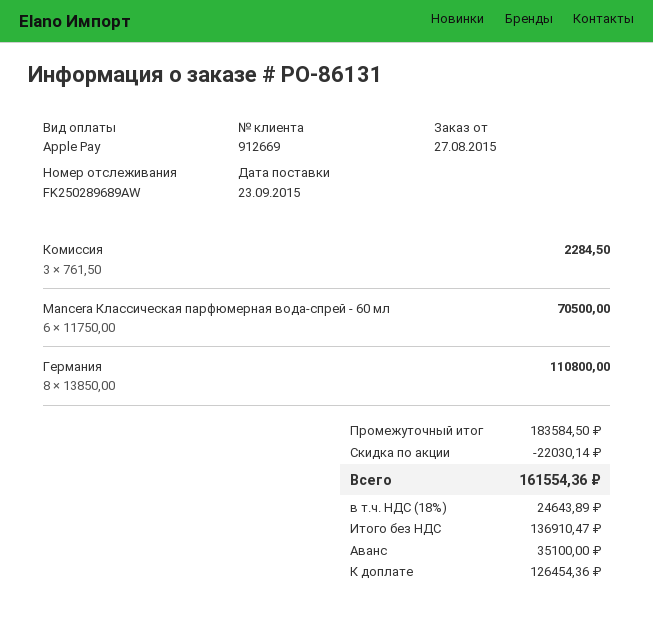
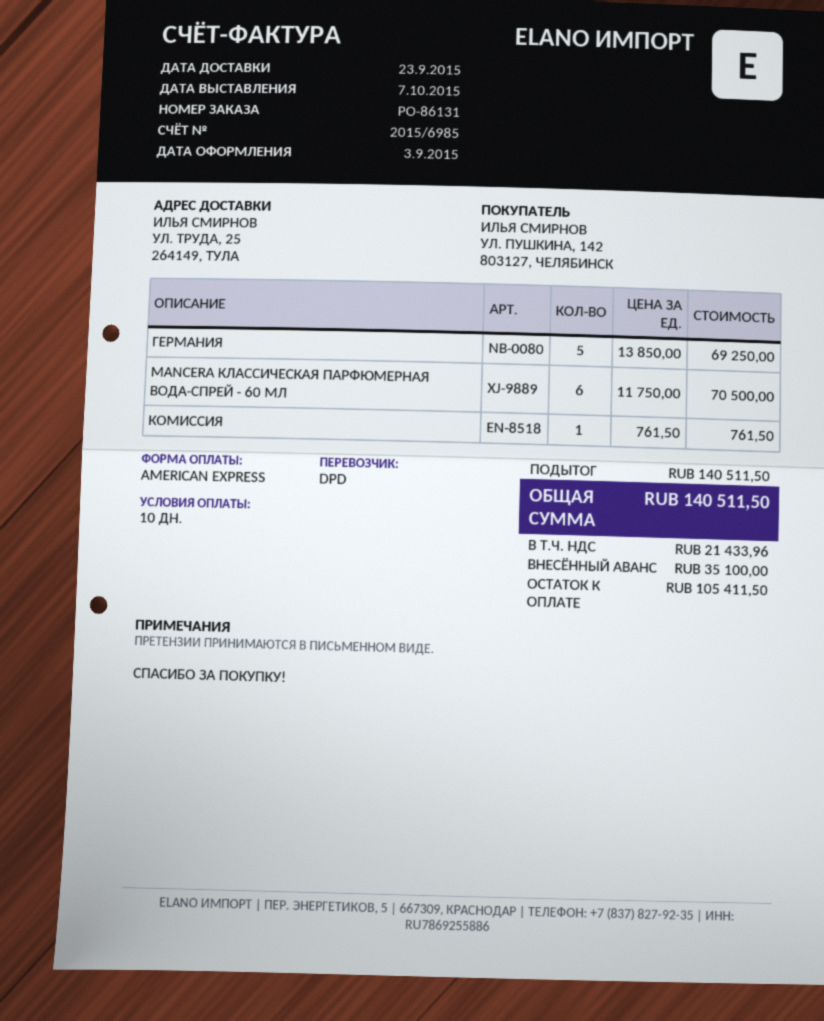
order date: 2015-08-27 -> 2015-09-03
payment method: Apple Pay -> American Express
Комиссия: 3 x 761.50 = 2284.50 -> 1 x 761.50 = 761.50
Германия: 8 x 13850.00 = 110800.00 -> 5 x 13850.00 = 69250.00
subtotal: 183584.50 -> 140511.50
discount: 22030.14 -> none
tax: 24643.89 -> 21433.96
total: 161554.36 -> 140511.50
balance: 126454.36 -> 105411.50

